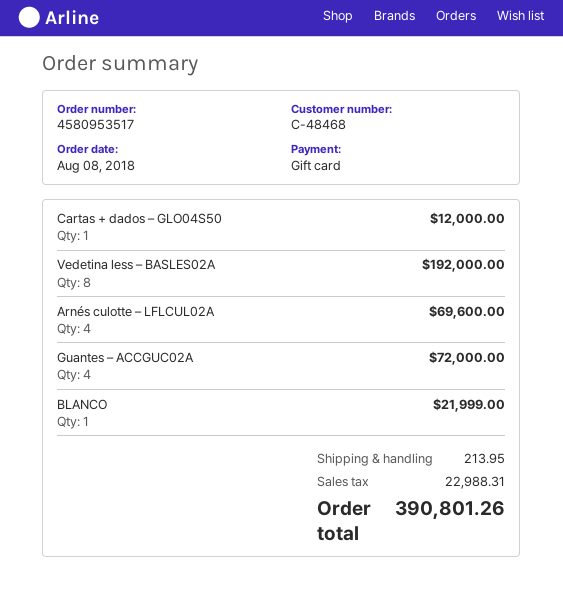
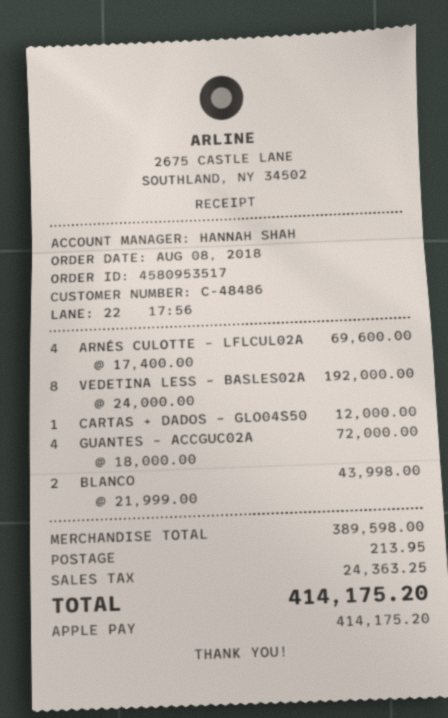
customer number: C-48468 -> C-48486
payment method: gift card -> Apple Pay
BLANCO: 1 for 21999.00 -> 2 for 43998.00
tax: 22988.31 -> 24363.25
total: 390801.26 -> 414175.20

